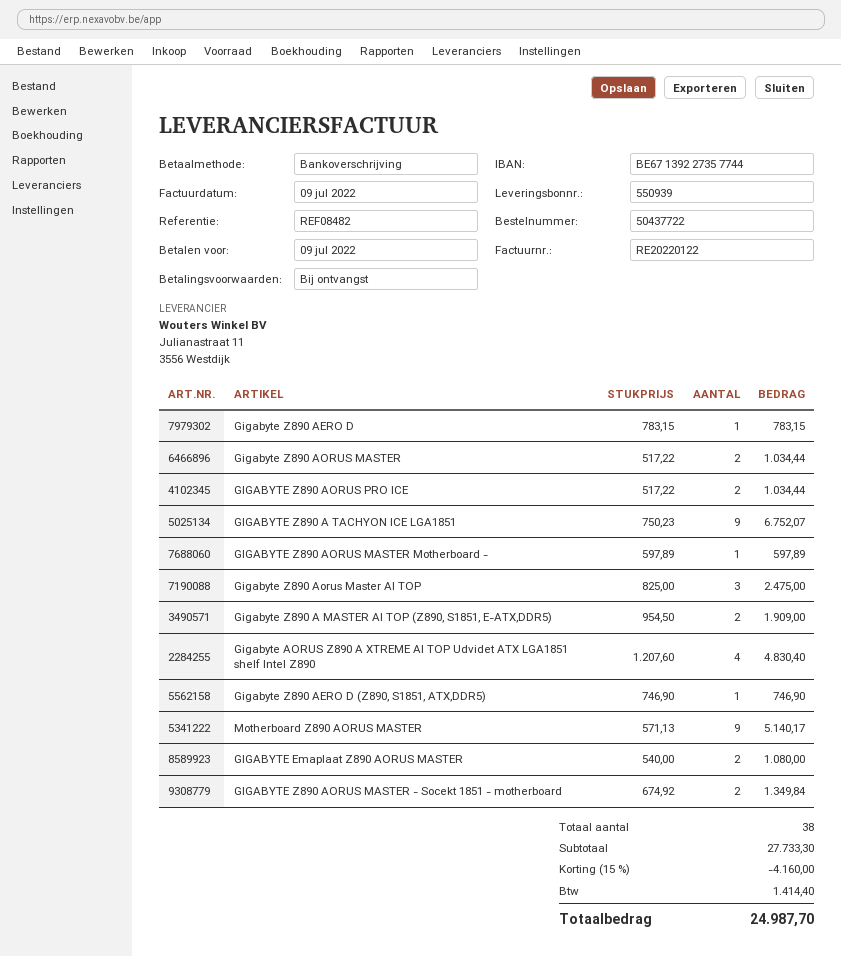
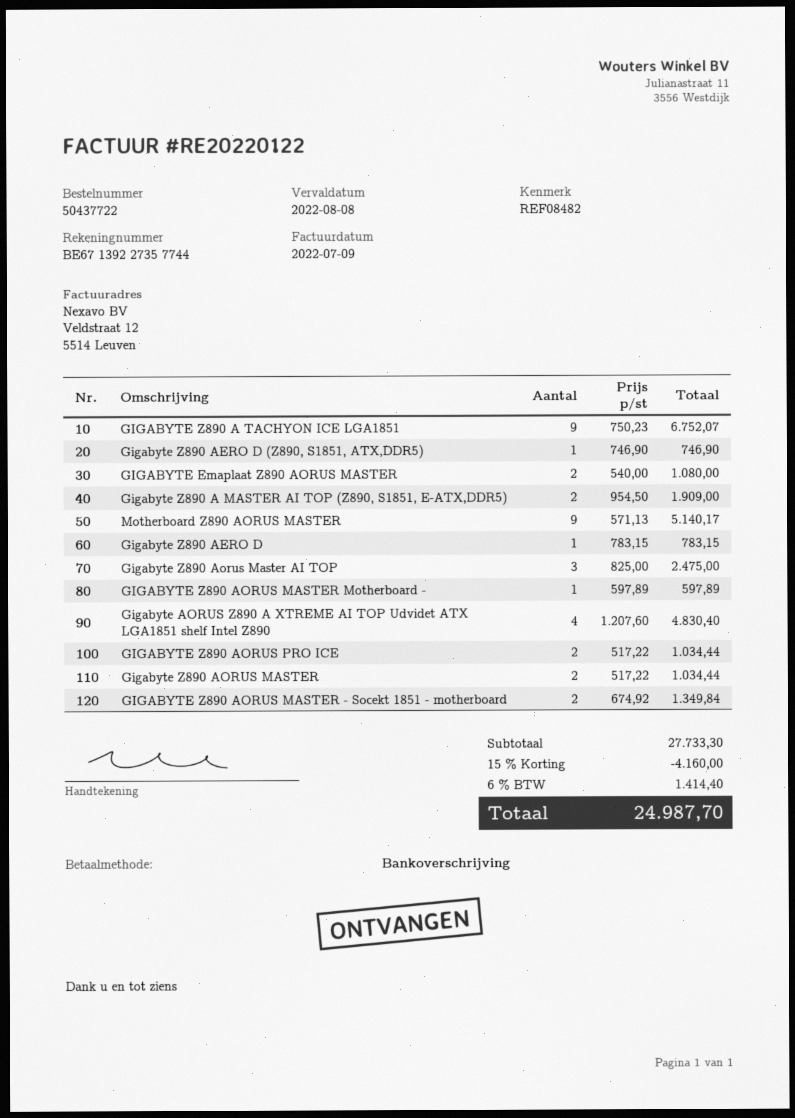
due date: 2022-07-09 -> 2022-08-08

